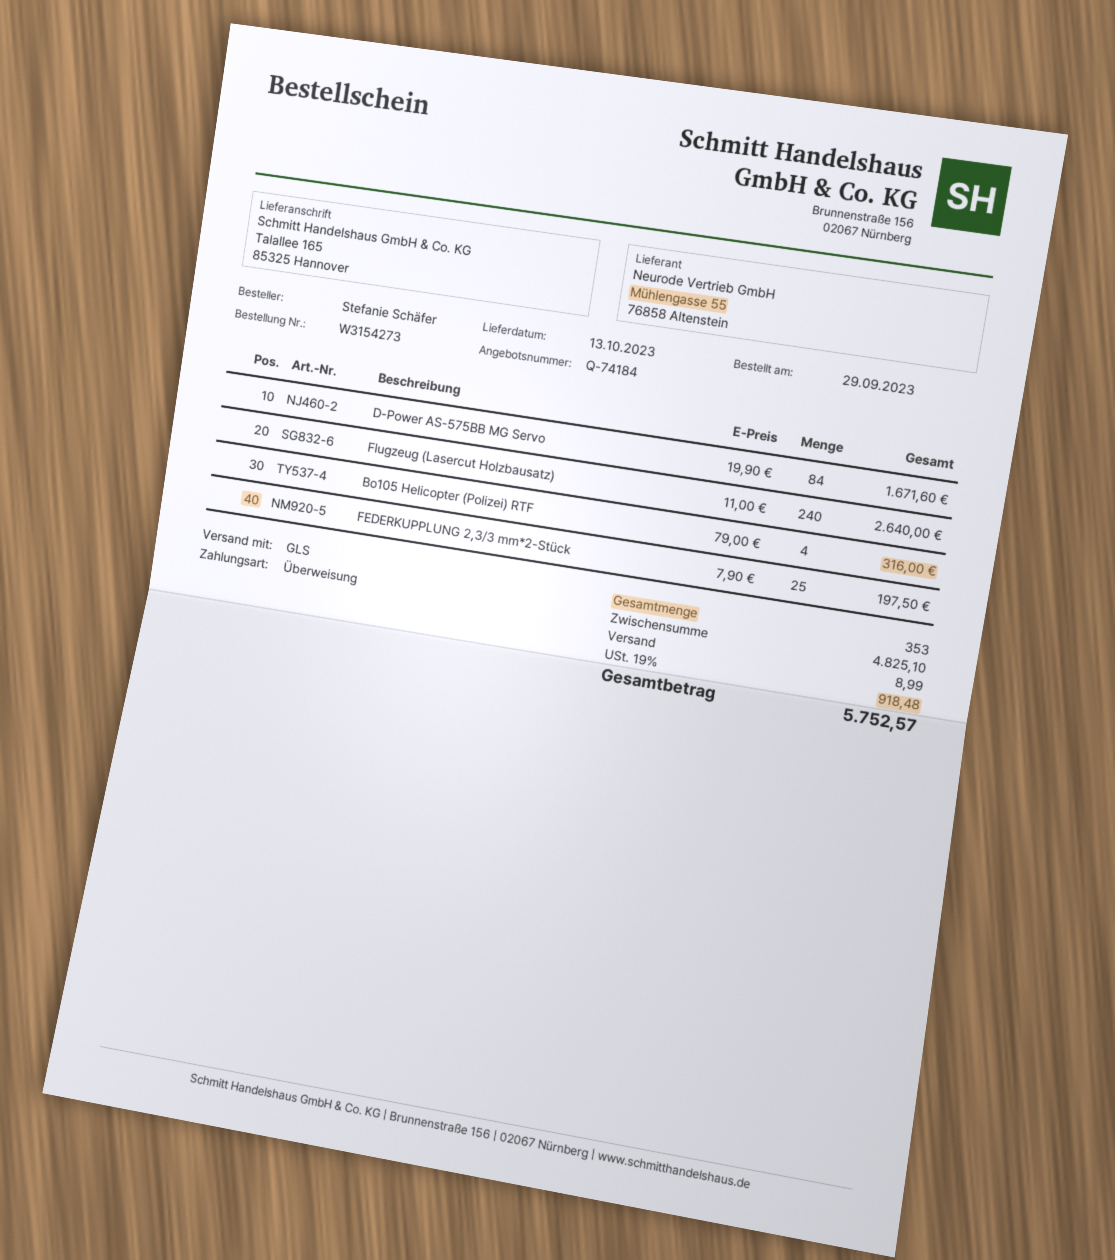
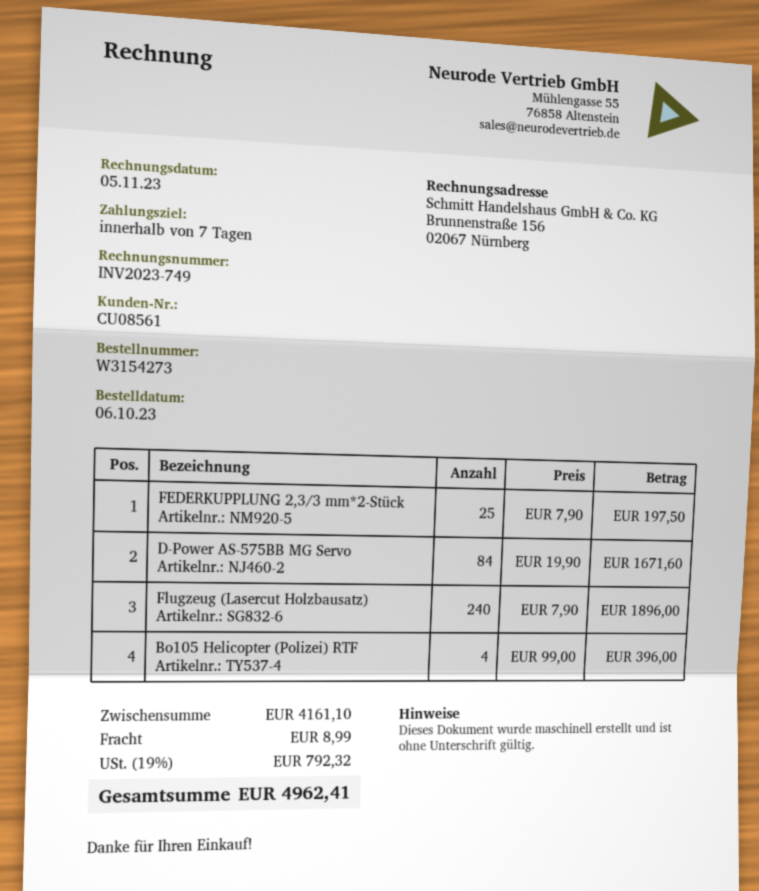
order date: 2023-09-29 -> 2023-10-06
Flugzeug (Lasercut Holzbausatz): 240 x 11.00 = 2640.00 -> 240 x 7.90 = 1896.00
Bo105 Helicopter (Polizei) RTF: 4 x 79.00 = 316.00 -> 4 x 99.00 = 396.00
subtotal: 4825.10 -> 4161.10
tax: 19% = 918.48 -> 19% = 792.32
total: 5752.57 -> 4962.41

